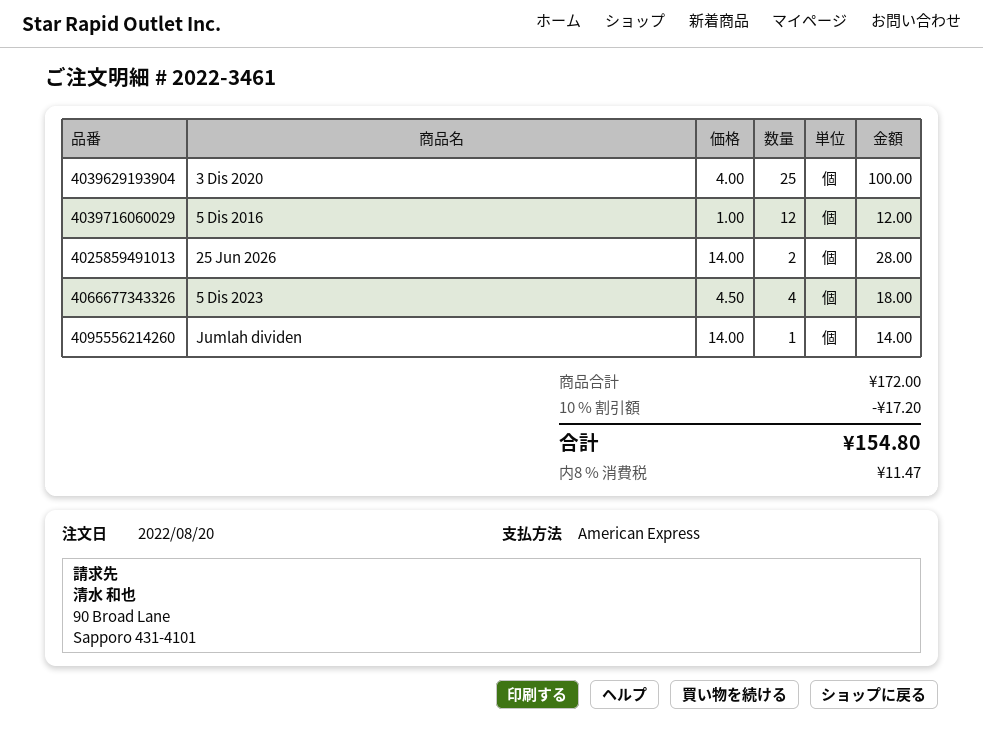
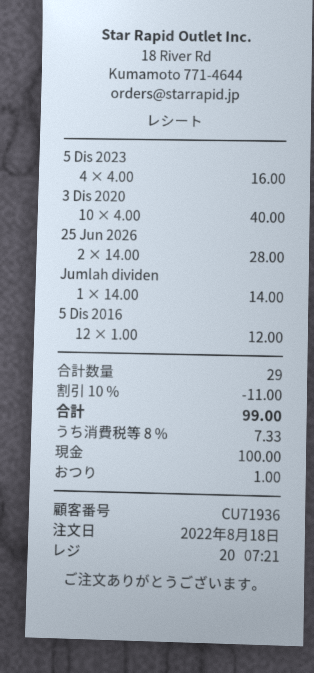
order date: 2022-08-20 -> 2022-08-18
payment method: American Express -> cash
3 Dis 2020: 25 x 4.00 = 100.00 -> 10 x 4.00 = 40.00
5 Dis 2023: 4 x 4.50 = 18.00 -> 4 x 4.00 = 16.00
discount: 10% = 17.20 -> 10% = 11.00
tax: 8% = 11.47 -> 8% = 7.33
total: 154.80 -> 99.00

